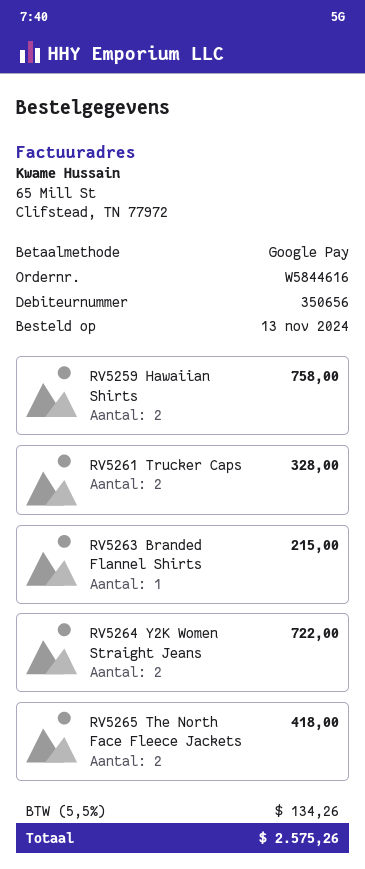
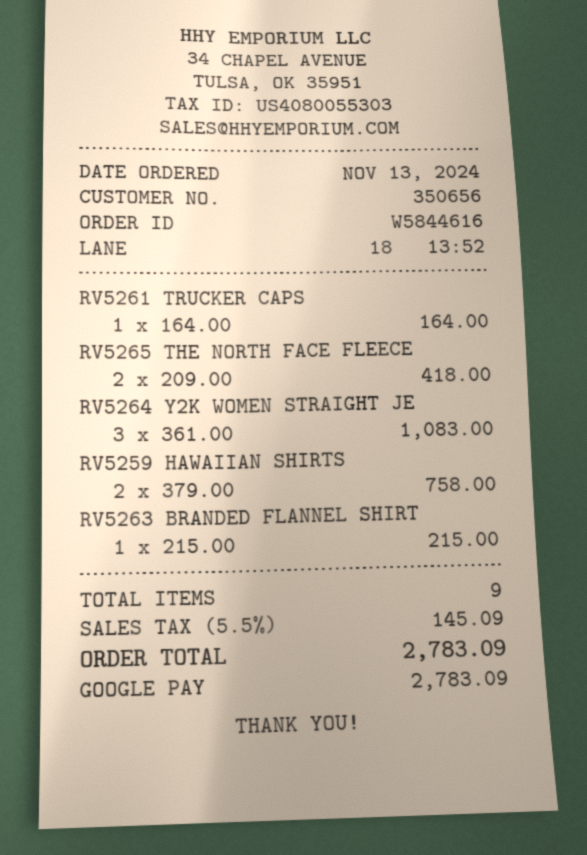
RV5261 Trucker Caps: 2 for 328.00 -> 1 for 164.00
RV5264 Y2K Women Straight Jeans: 2 for 722.00 -> 3 for 1083.00
tax: 5.5% = 134.26 -> 5.5% = 145.09
total: 2575.26 -> 2783.09

